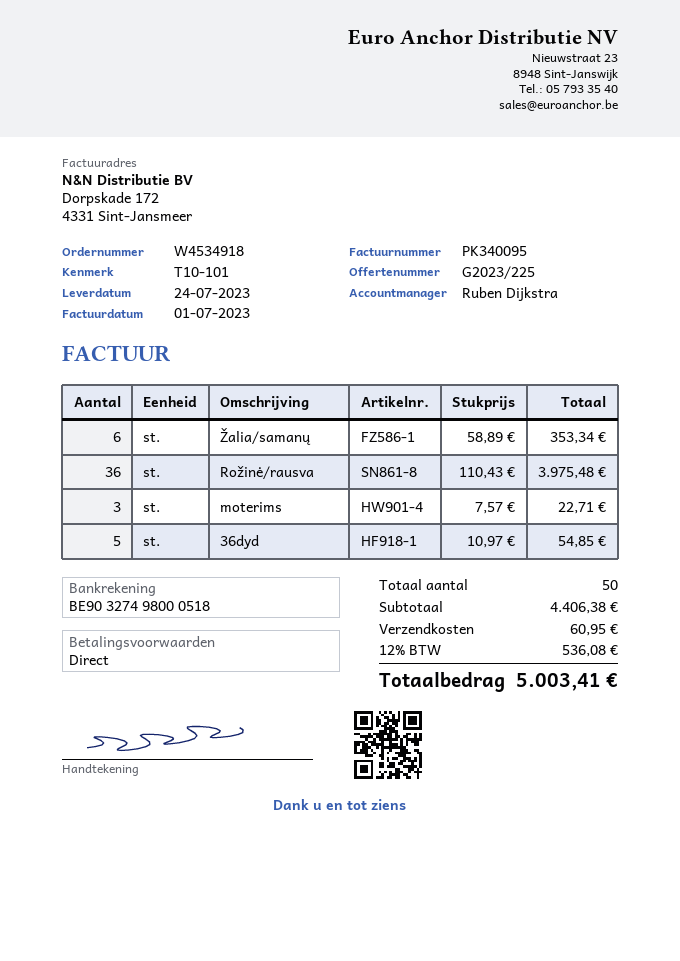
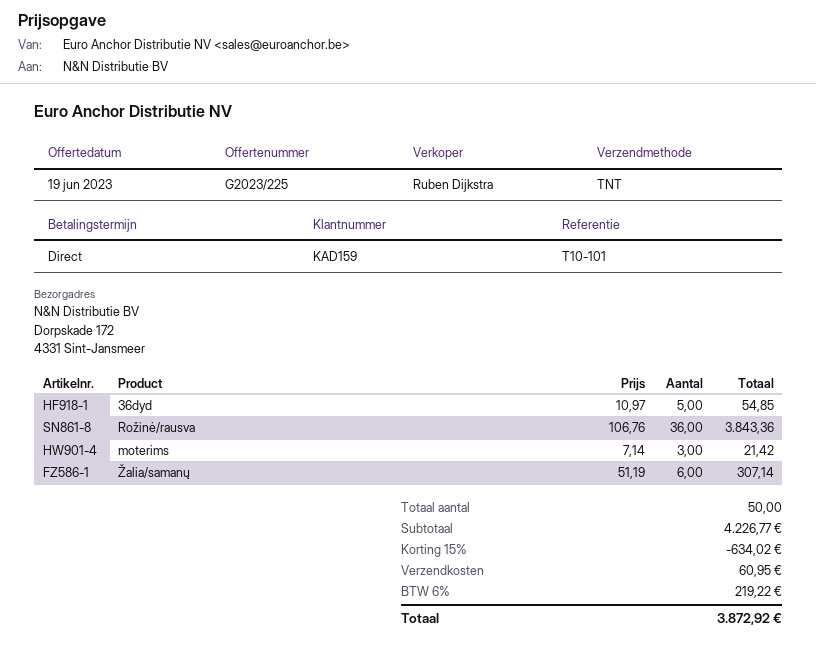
Žalia/samanų: 6 x 58.89 = 353.34 -> 6 x 51.19 = 307.14
Rožinė/rausva: 36 x 110.43 = 3975.48 -> 36 x 106.76 = 3843.36
moterims: 3 x 7.57 = 22.71 -> 3 x 7.14 = 21.42
subtotal: 4406.38 -> 4226.77
discount: none -> 15% = 634.02
tax: 12% = 536.08 -> 6% = 219.22
total: 5003.41 -> 3872.92

